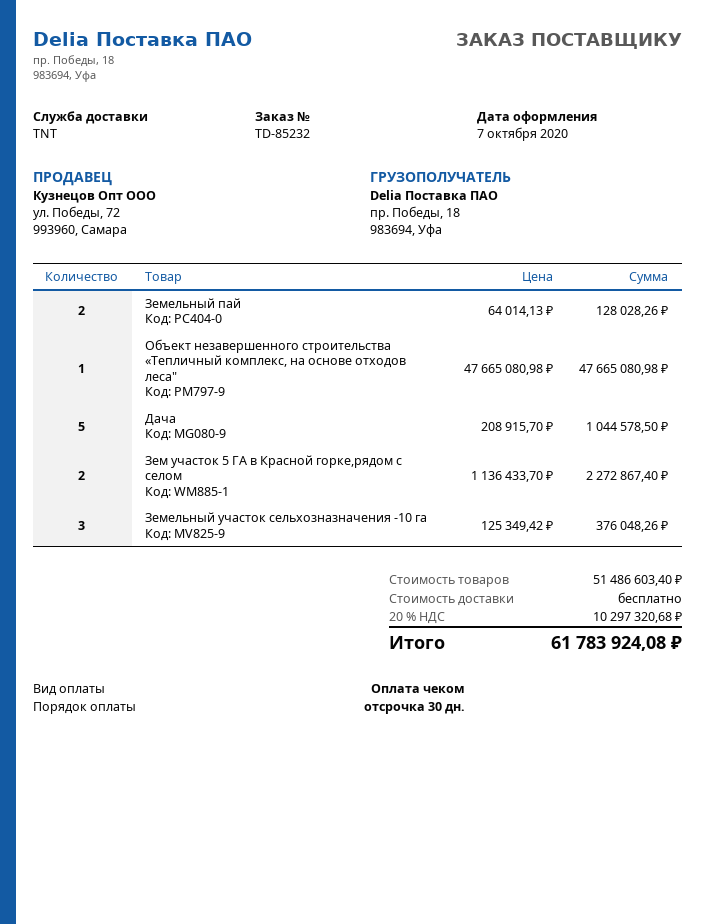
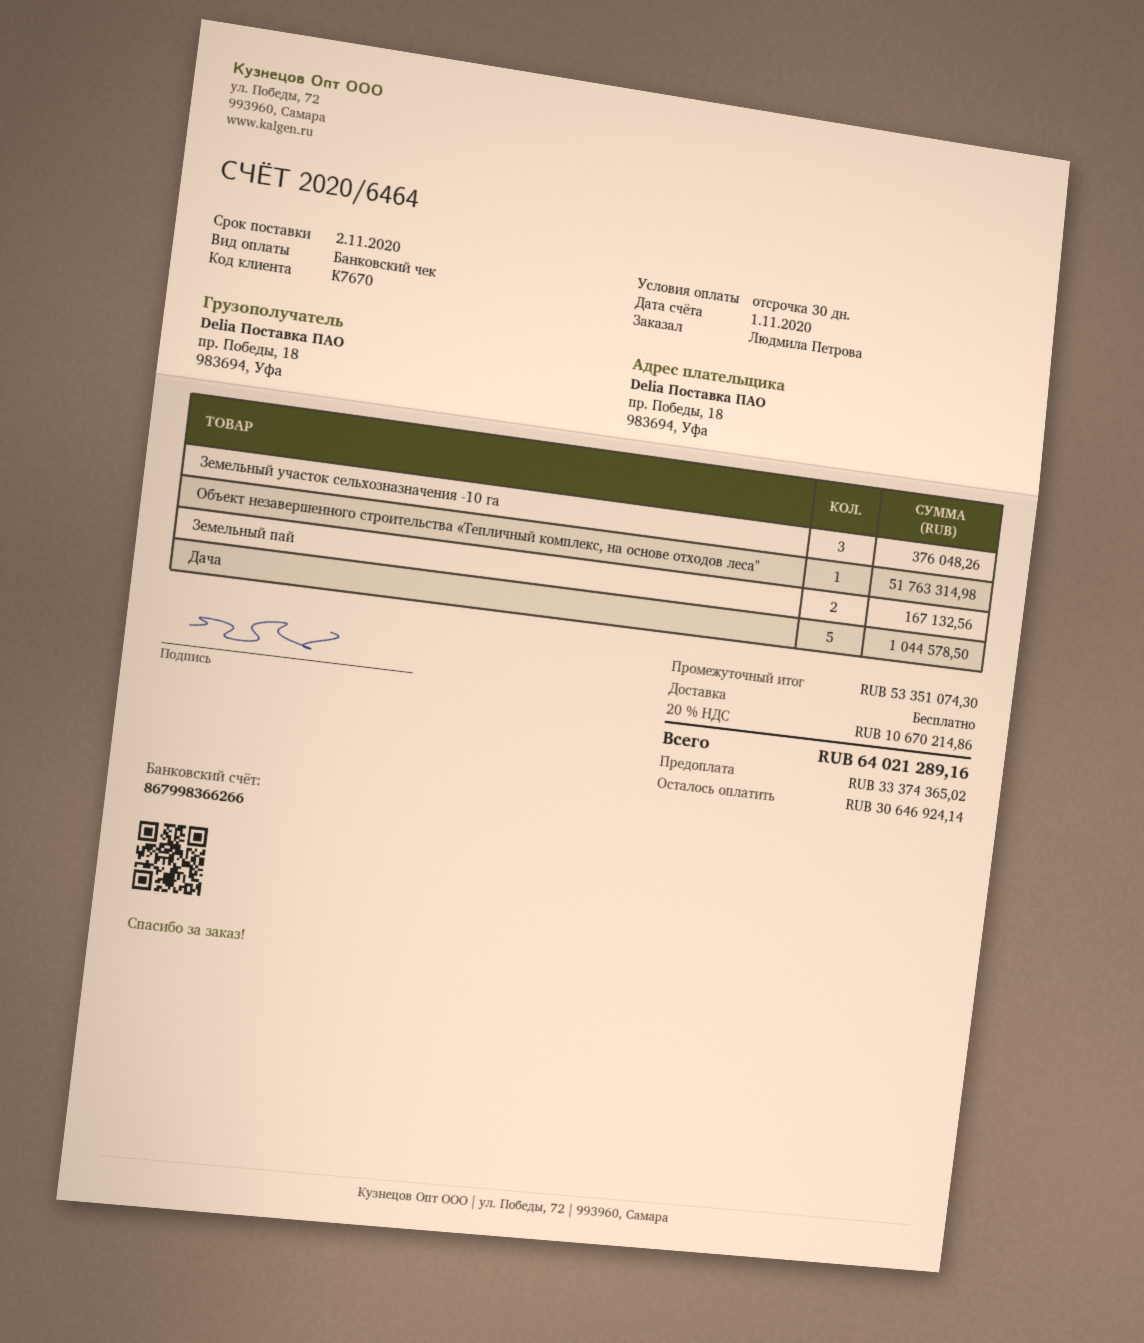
Земельный пай: 2 for 128028.26 -> 2 for 167132.56
Объект незавершенного строительства «Тепличный комплекс, на основе отходов леса": 1 for 47665080.98 -> 1 for 51763314.98
Зем участок 5 ГА в Красной горке,рядом с селом: 2 for 2272867.40 -> none
subtotal: 51486603.40 -> 53351074.30
tax: 20% = 10297320.68 -> 20% = 10670214.86
total: 61783924.08 -> 64021289.16

